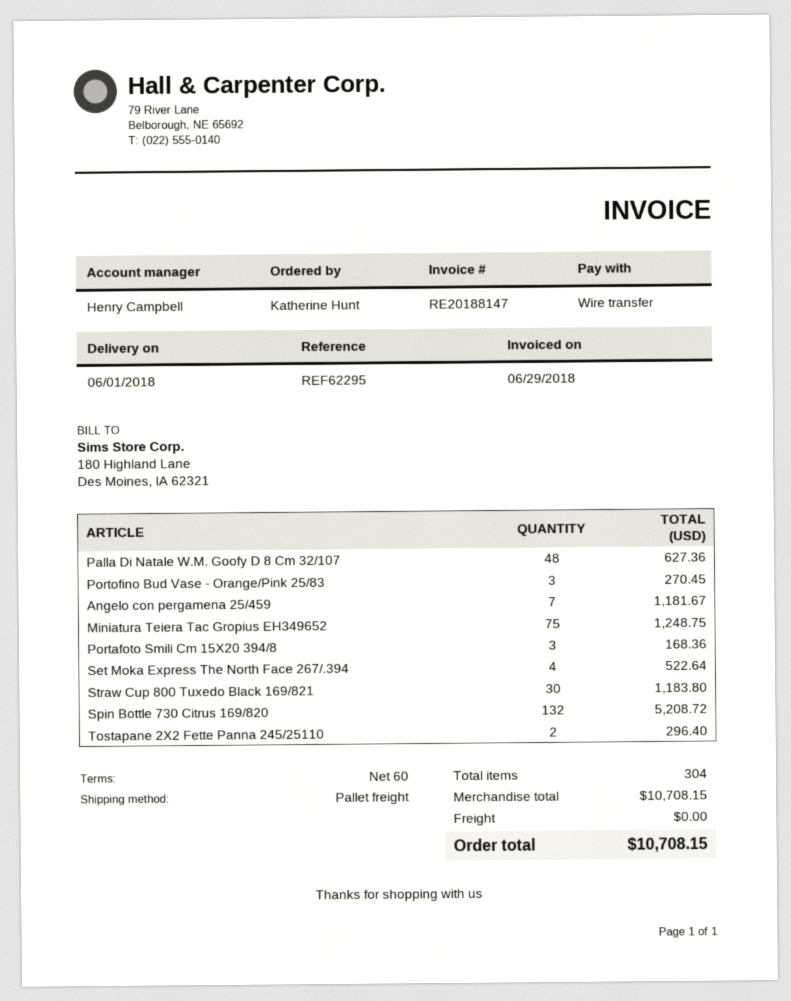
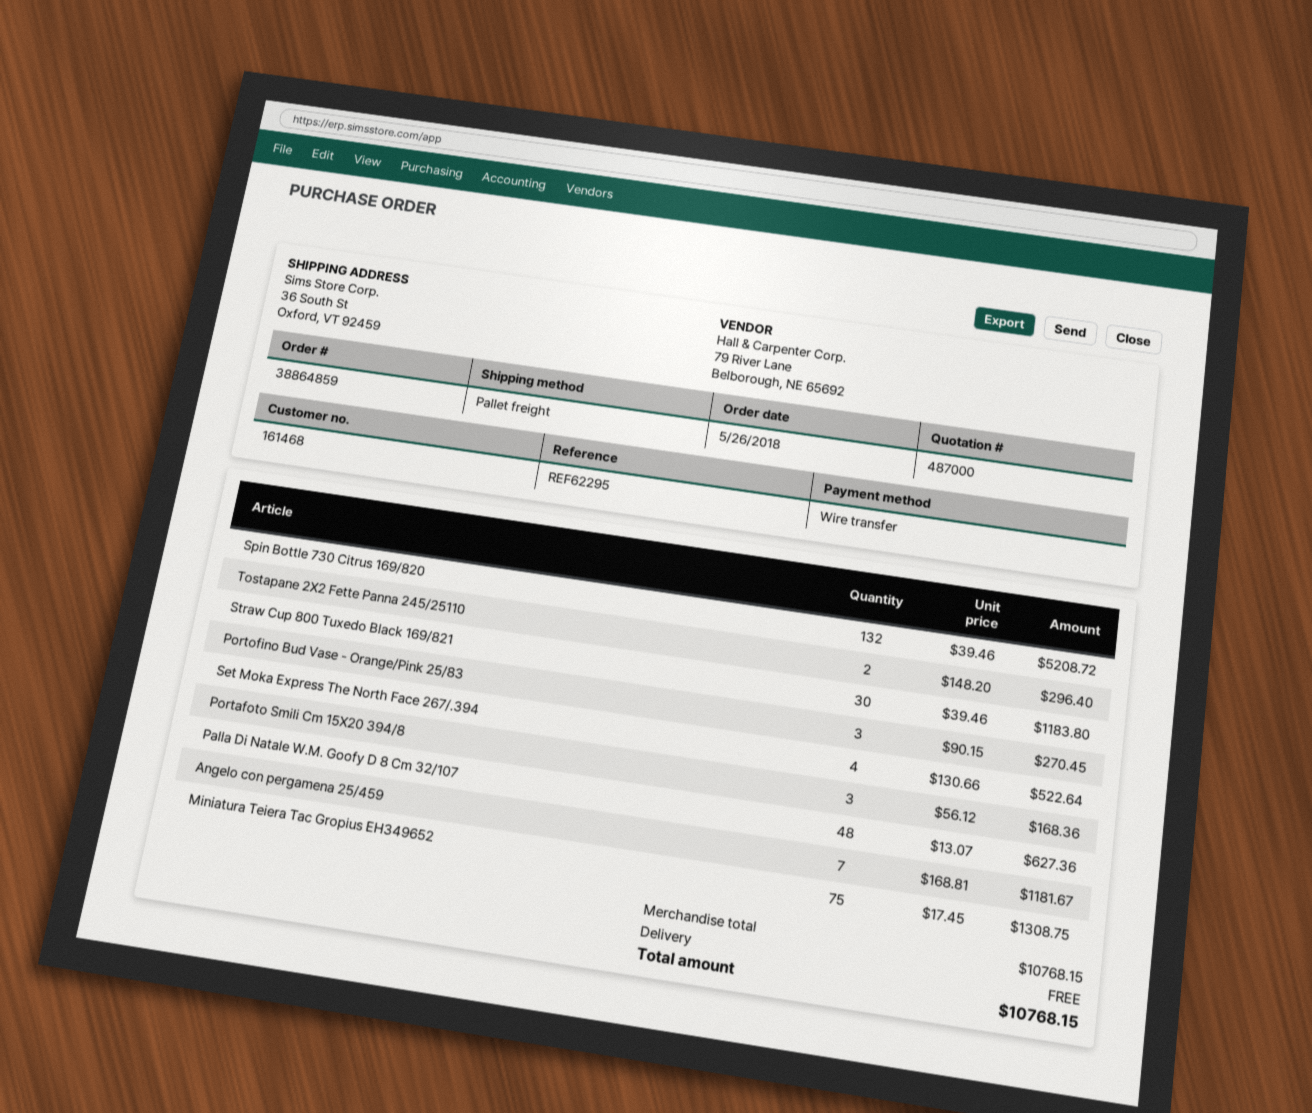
Miniatura Teiera Tac Gropius EH349652: 75 for 1248.75 -> 75 for 1308.75
subtotal: 10708.15 -> 10768.15
total: 10708.15 -> 10768.15

